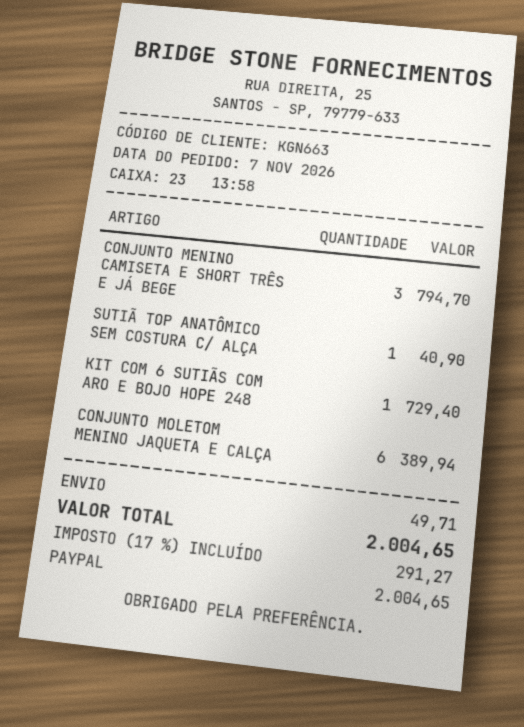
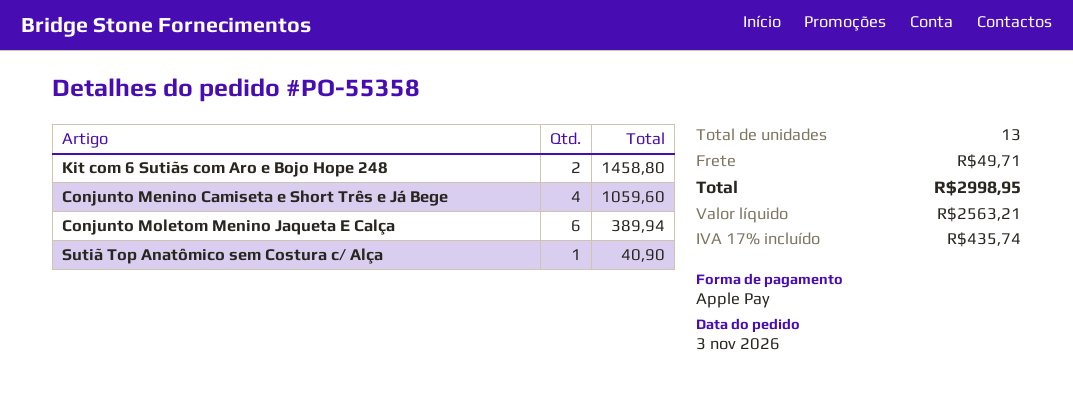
order date: 2026-11-07 -> 2026-11-03
payment method: PayPal -> Apple Pay
CONJUNTO MENINO CAMISETA E SHORT TRÊS E JÁ BEGE: 3 for 794.70 -> 4 for 1059.60
KIT COM 6 SUTIÃS COM ARO E BOJO HOPE 248: 1 for 729.40 -> 2 for 1458.80
tax: 17% = 291.27 -> 17% = 435.74
total: 2004.65 -> 2998.95

